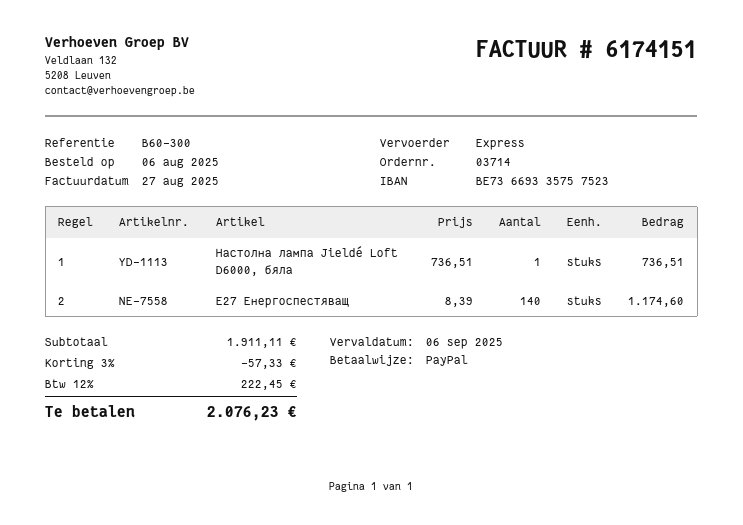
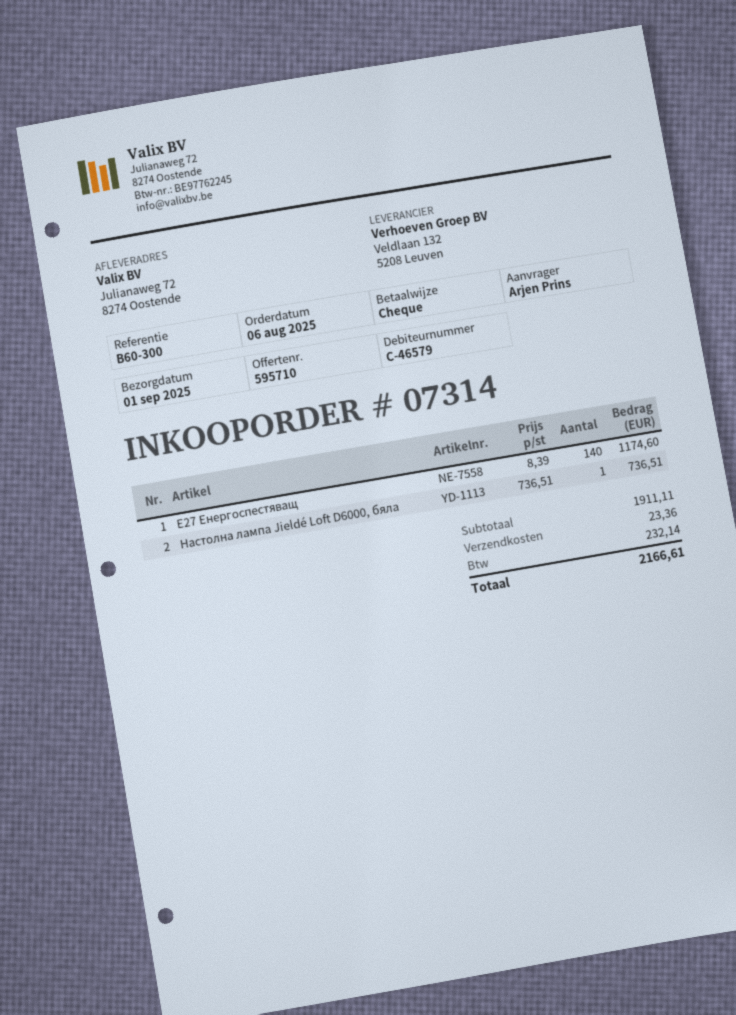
order number: 03714 -> 07314
payment method: PayPal -> cheque
discount: 3% = 57.33 -> none
shipping: none -> 23.36
tax: 222.45 -> 232.14
total: 2076.23 -> 2166.61

